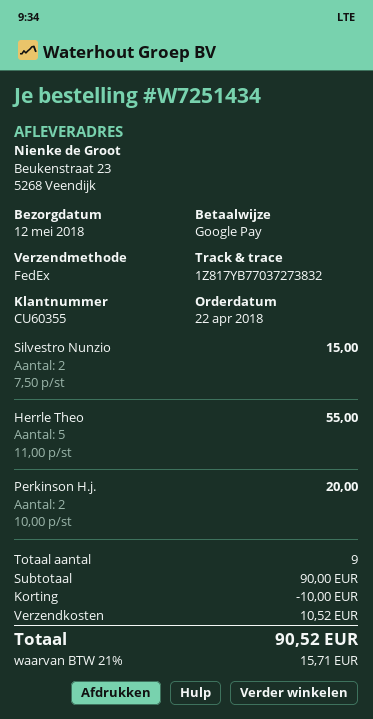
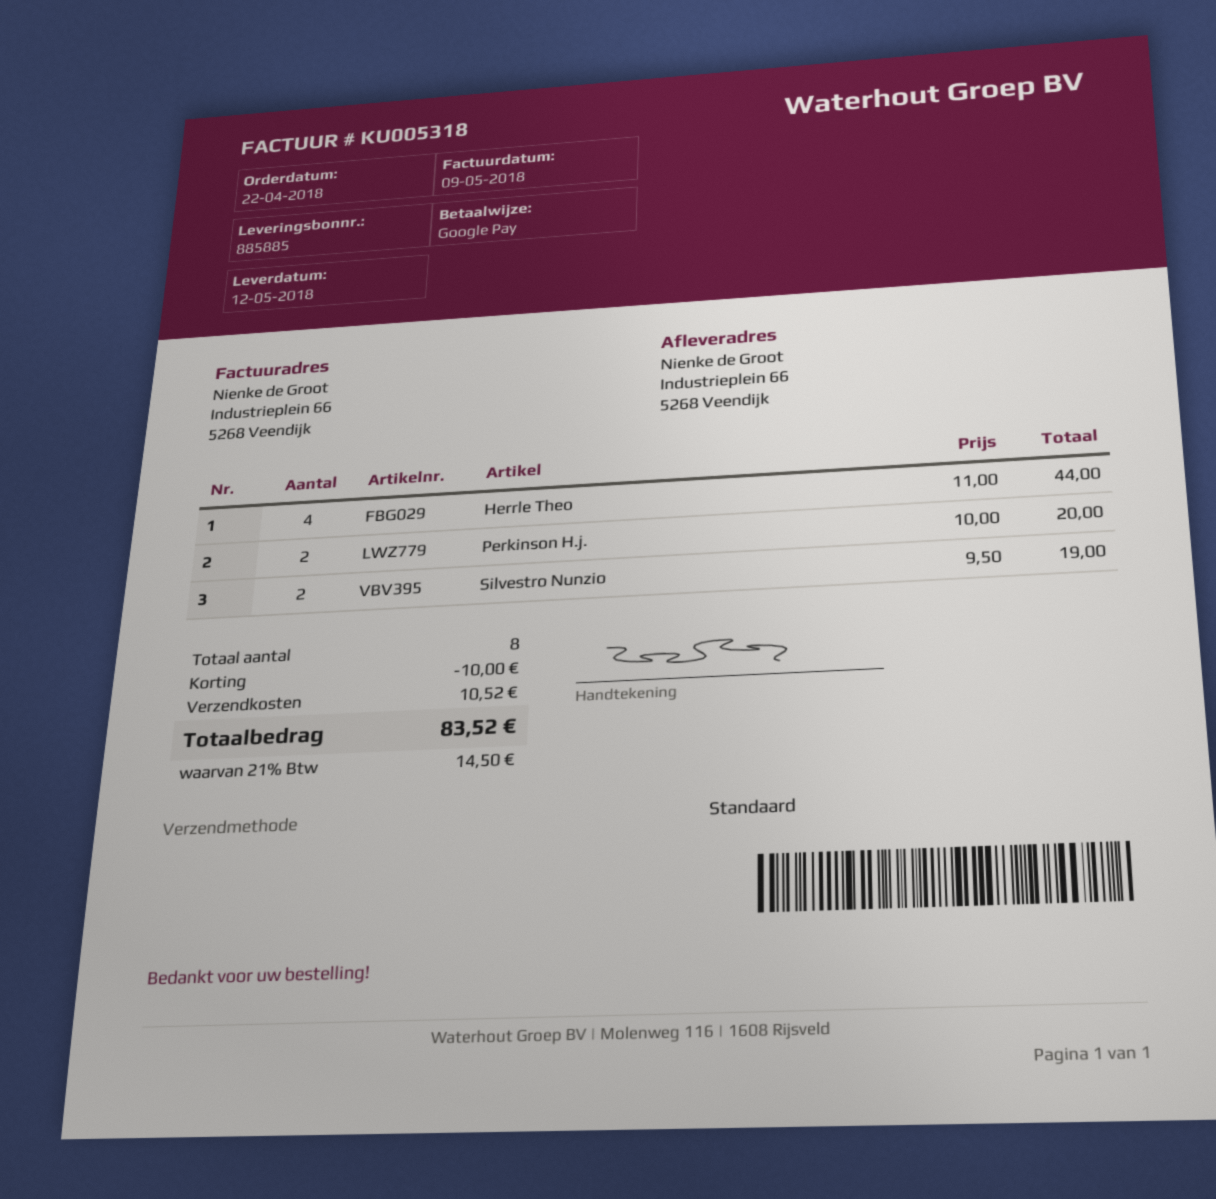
shipping method: FedEx -> standard
ship to: Beukenstraat 23, 5268 Veendijk -> Industrieplein 66, 5268 Veendijk
Silvestro Nunzio: 2 x 7.50 = 15.00 -> 2 x 9.50 = 19.00
Herrle Theo: 5 x 11.00 = 55.00 -> 4 x 11.00 = 44.00
total quantity: 9 -> 8
tax: 21% = 15.71 -> 21% = 14.50
total: 90.52 -> 83.52

